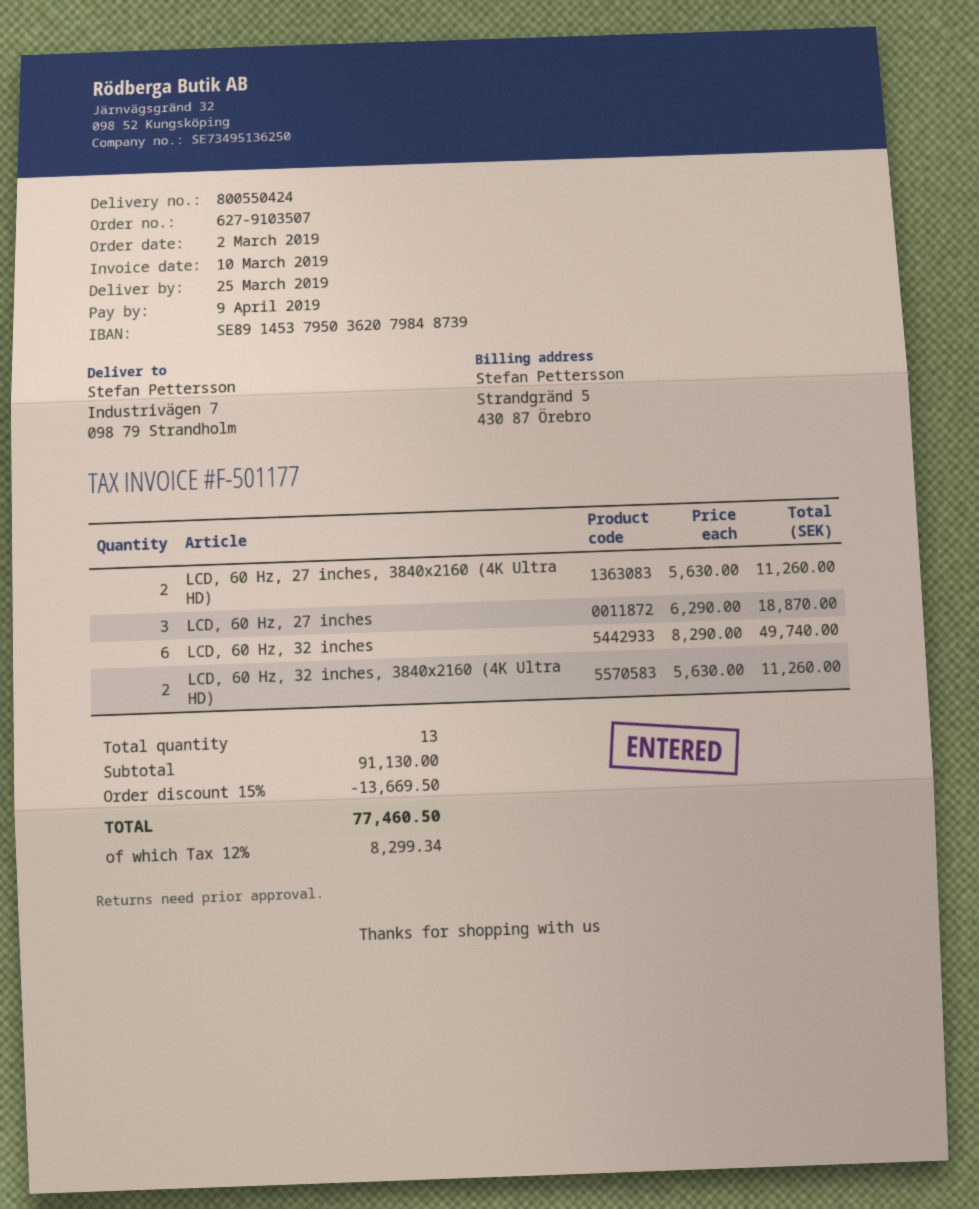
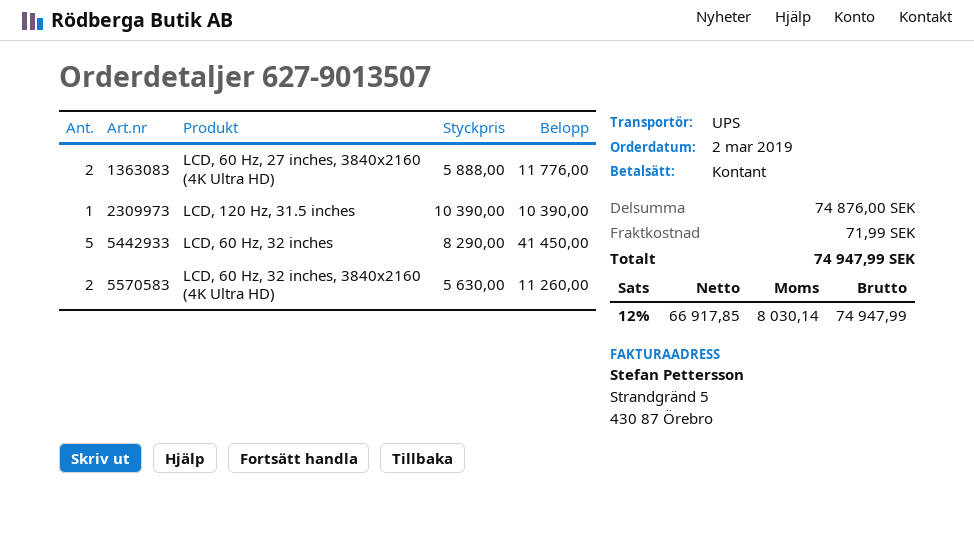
order number: 627-9103507 -> 627-9013507
LCD, 60 Hz, 27 inches, 3840x2160 (4K Ultra HD): 2 x 5630.00 = 11260.00 -> 2 x 5888.00 = 11776.00
LCD, 60 Hz, 27 inches: 3 x 6290.00 = 18870.00 -> none
LCD, 60 Hz, 32 inches: 6 x 8290.00 = 49740.00 -> 5 x 8290.00 = 41450.00
LCD, 120 Hz, 31.5 inches: none -> 1 x 10390.00 = 10390.00
subtotal: 91130.00 -> 74876.00
discount: 15% = 13669.50 -> none
shipping: none -> 71.99
tax: 12% = 8299.34 -> 12% = 8030.14
total: 77460.50 -> 74947.99

